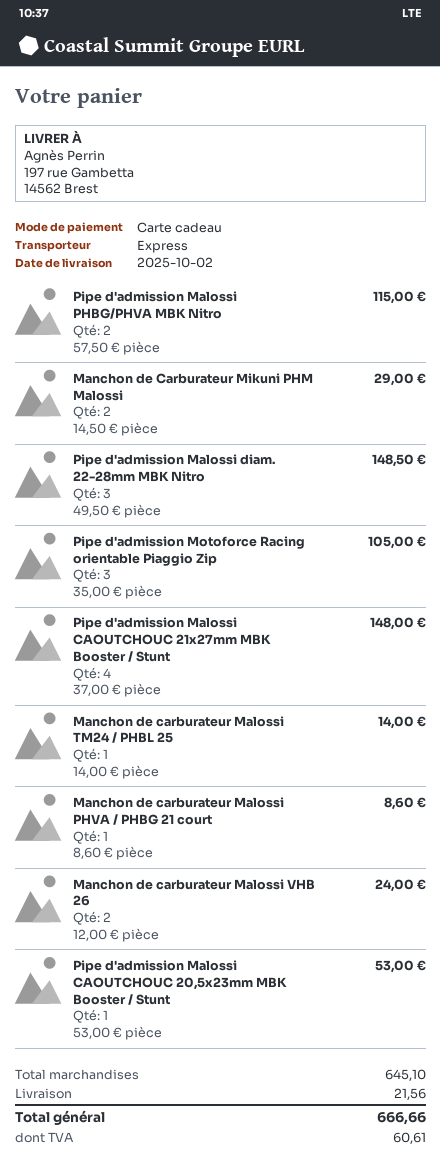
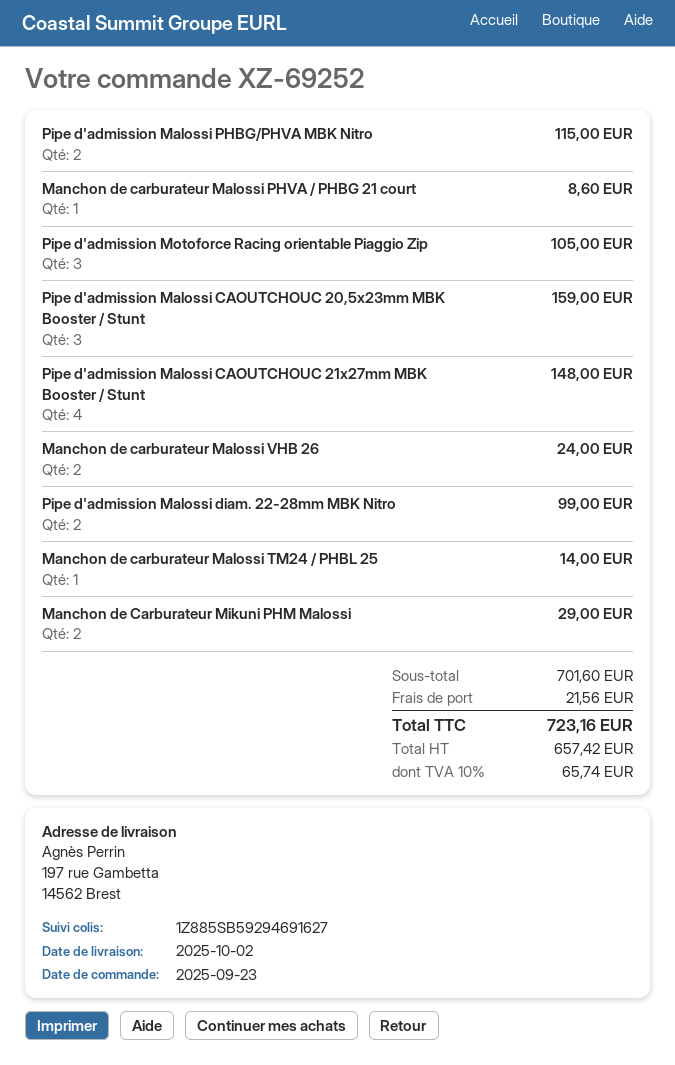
Pipe d'admission Malossi diam. 22-28mm MBK Nitro: 3 for 148.50 -> 2 for 99.00
Pipe d'admission Malossi CAOUTCHOUC 20,5x23mm MBK Booster / Stunt: 1 for 53.00 -> 3 for 159.00
subtotal: 645.10 -> 701.60
tax: 60.61 -> 65.74
total: 666.66 -> 723.16

